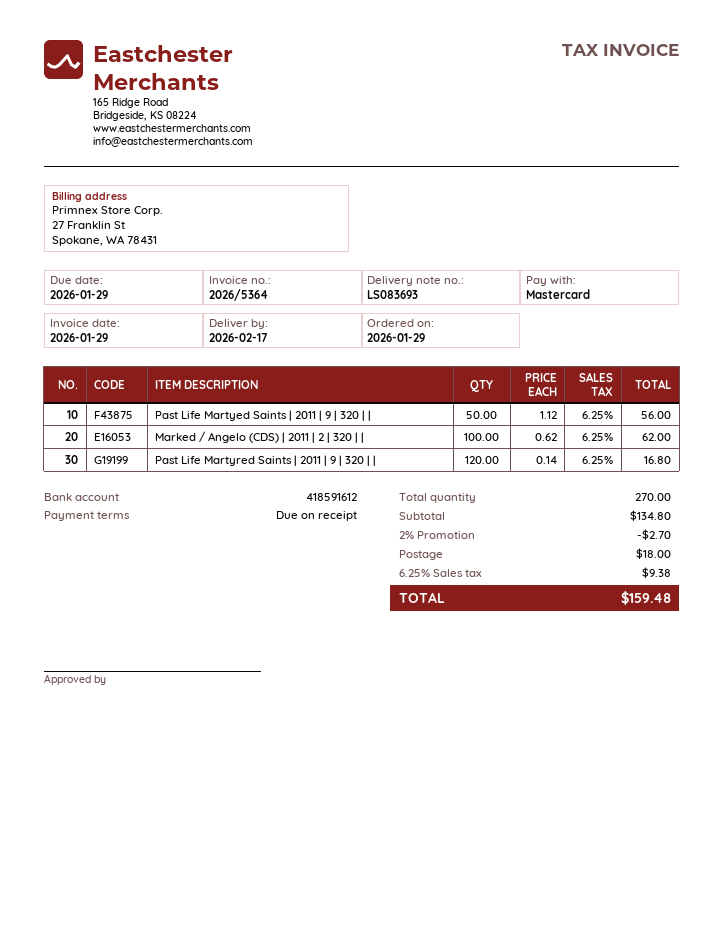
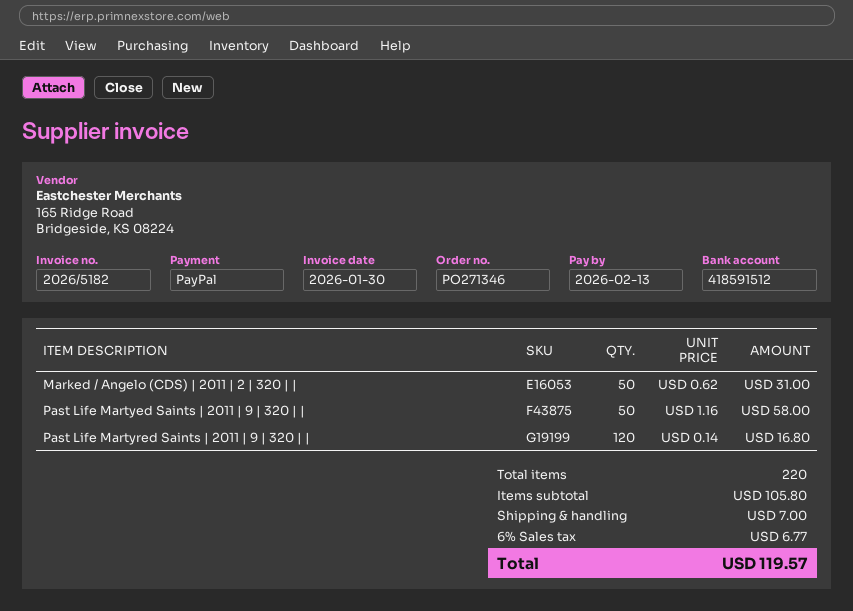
invoice number: 2026/5364 -> 2026/5182
invoice date: 2026-01-29 -> 2026-01-30
due date: 2026-01-29 -> 2026-02-13
payment method: Mastercard -> PayPal
bank account: 418591612 -> 418591512
Past Life Martyed Saints | 2011 | 9 | 320 | |: 50 x 1.12 = 56.00 -> 50 x 1.16 = 58.00
Marked / Angelo (CDS) | 2011 | 2 | 320 | |: 100 x 0.62 = 62.00 -> 50 x 0.62 = 31.00
total quantity: 270 -> 220
subtotal: 134.80 -> 105.80
discount: 2% = 2.70 -> none
shipping: 18.00 -> 7.00
tax: 6.25% = 9.38 -> 6% = 6.77
total: 159.48 -> 119.57

